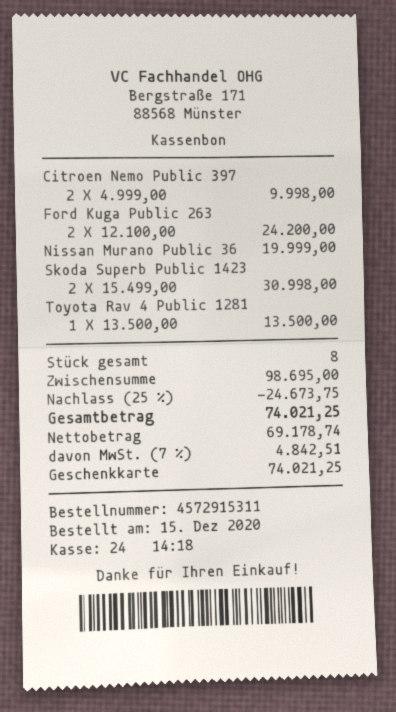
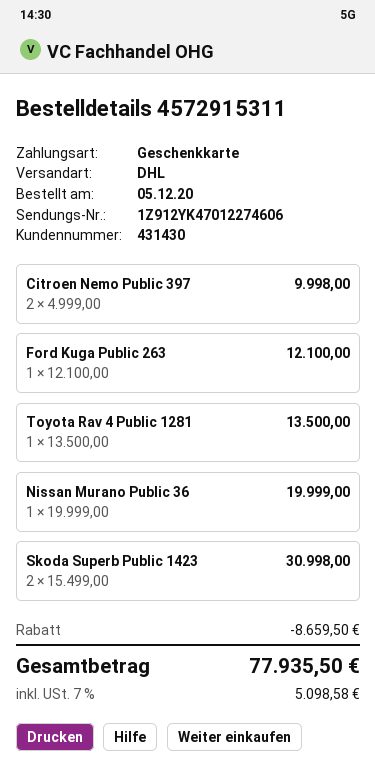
order date: 2020-12-15 -> 2020-12-05
Ford Kuga Public 263: 2 x 12100.00 = 24200.00 -> 1 x 12100.00 = 12100.00
discount: 24673.75 -> 8659.50
tax: 7% = 4842.51 -> 7% = 5098.58
total: 74021.25 -> 77935.50

